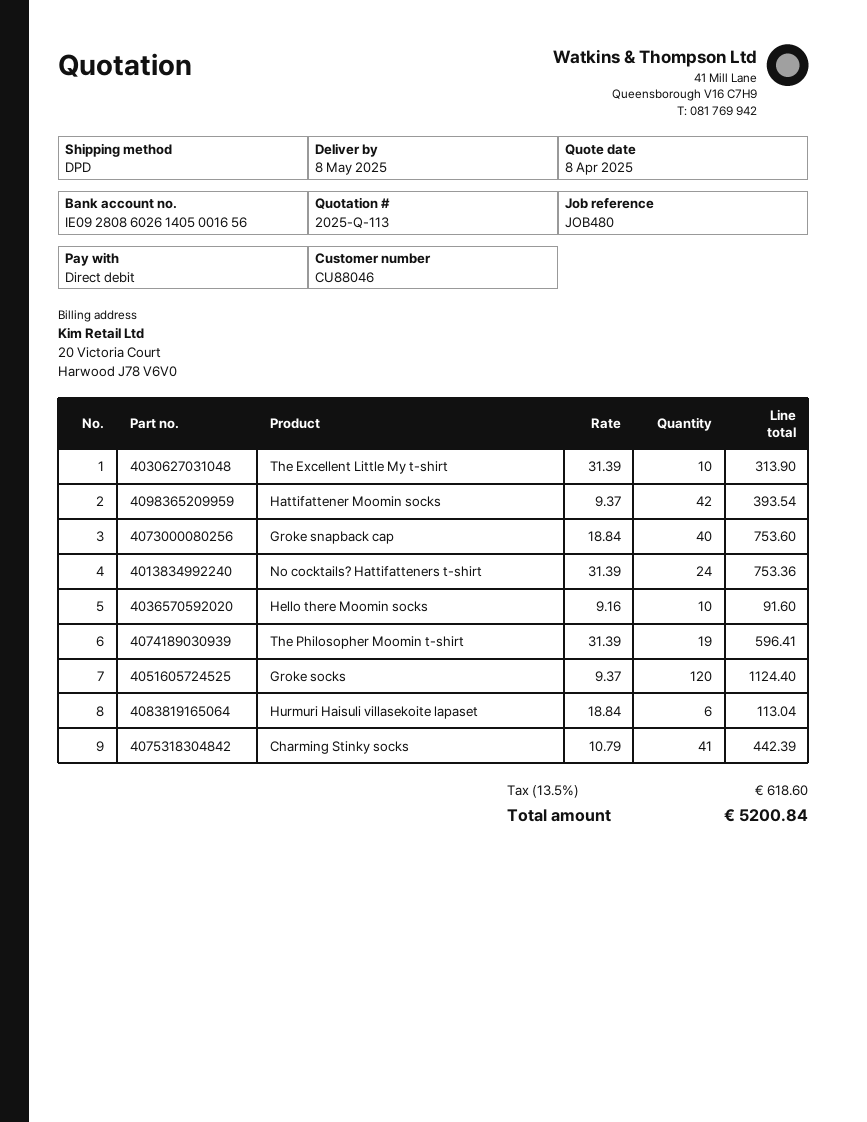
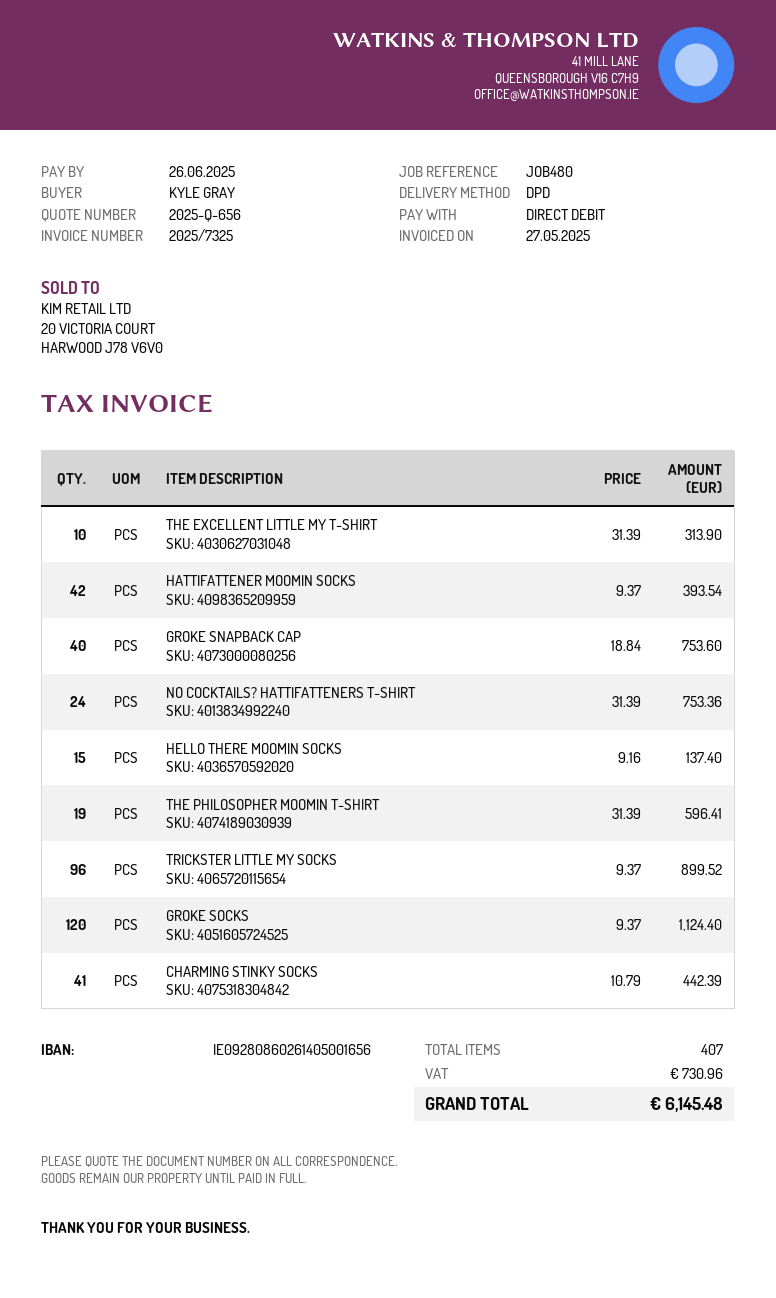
quote number: 2025-Q-113 -> 2025-Q-656
Hello there Moomin socks: 10 x 9.16 = 91.60 -> 15 x 9.16 = 137.40
Hurmuri Haisuli villasekoite lapaset: 6 x 18.84 = 113.04 -> none
TRICKSTER LITTLE MY SOCKS: none -> 96 x 9.37 = 899.52
tax: 618.60 -> 730.96
total: 5200.84 -> 6145.48

